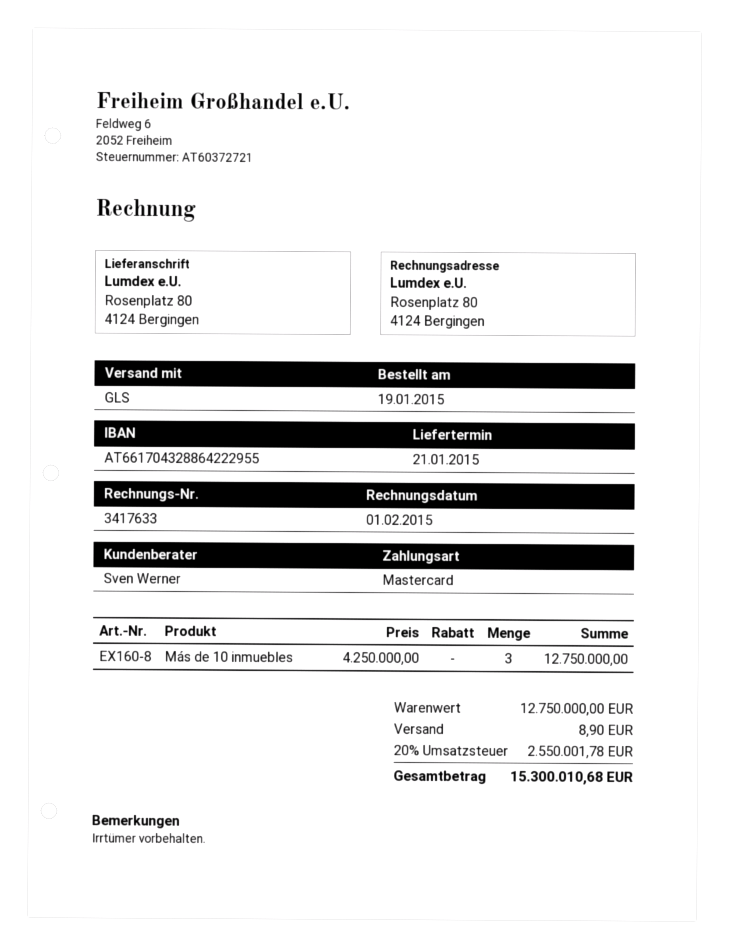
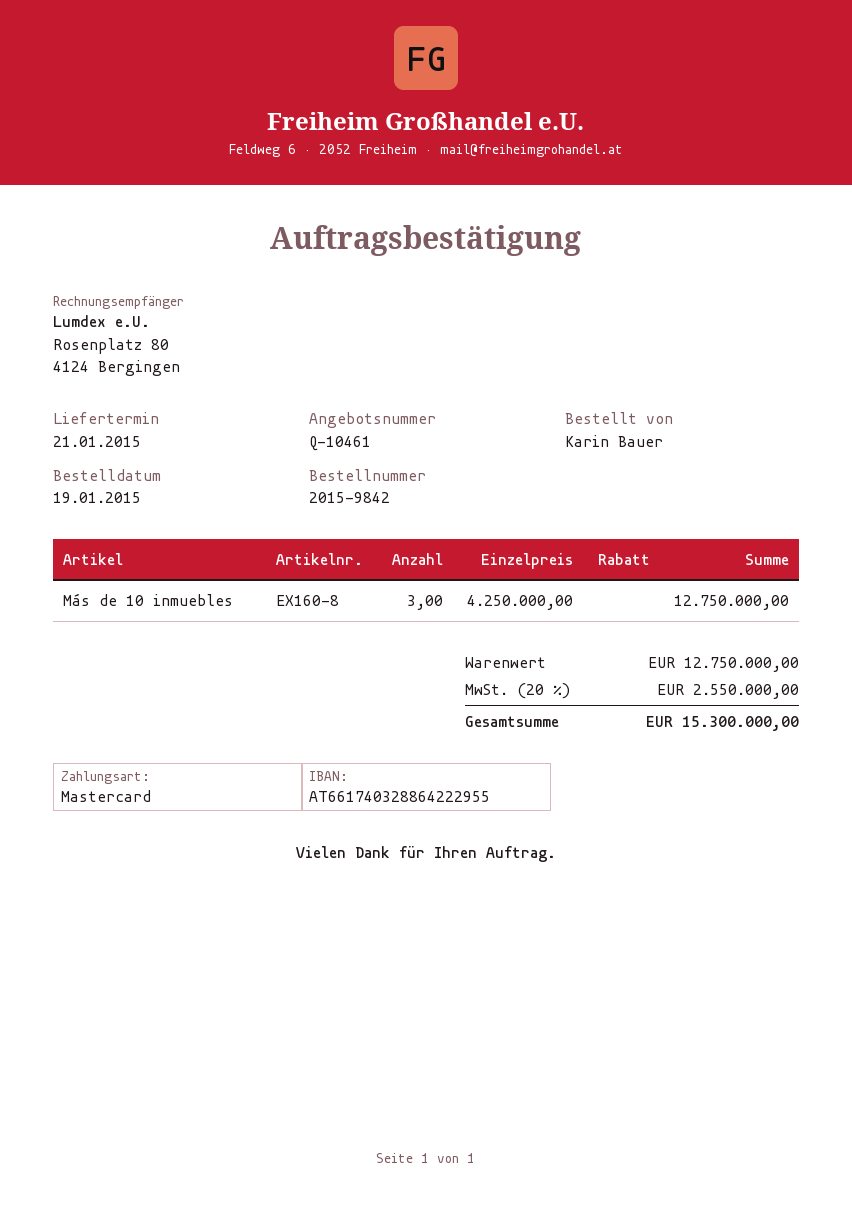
bank account: AT661704328864222955 -> AT661740328864222955
shipping: 8.90 -> none
tax: 20% = 2550001.78 -> 20% = 2550000.00
total: 15300010.68 -> 15300000.00

